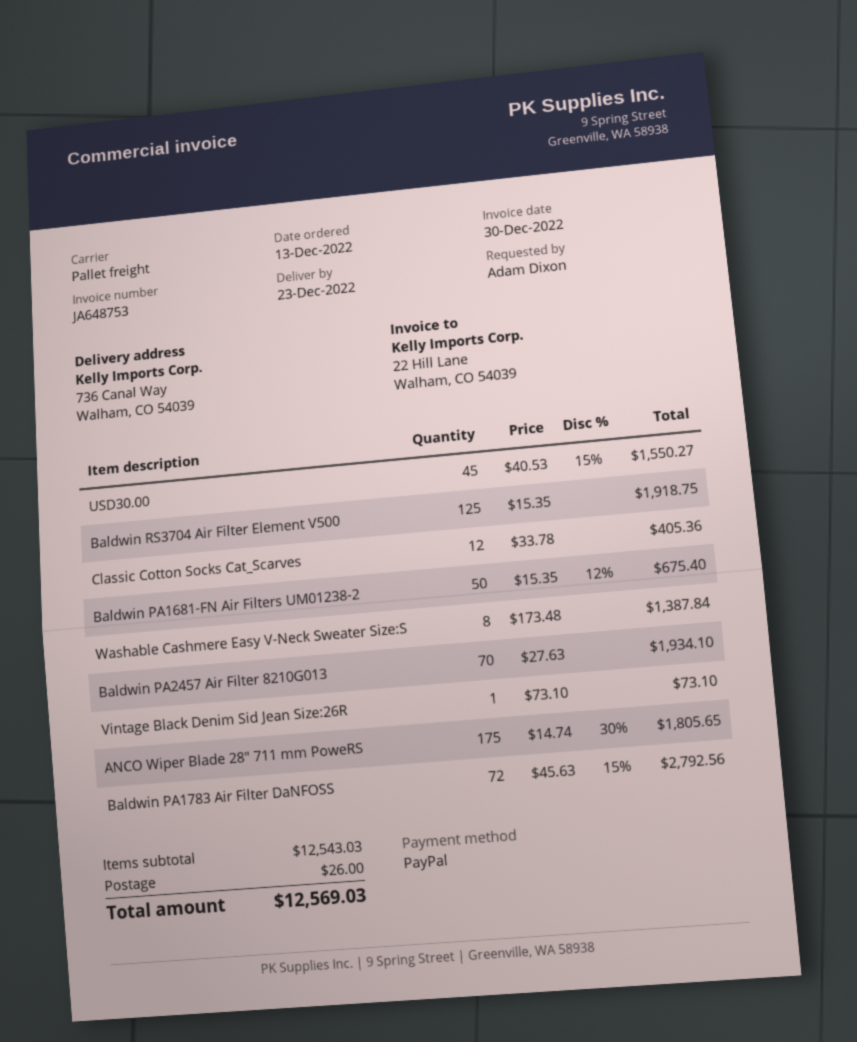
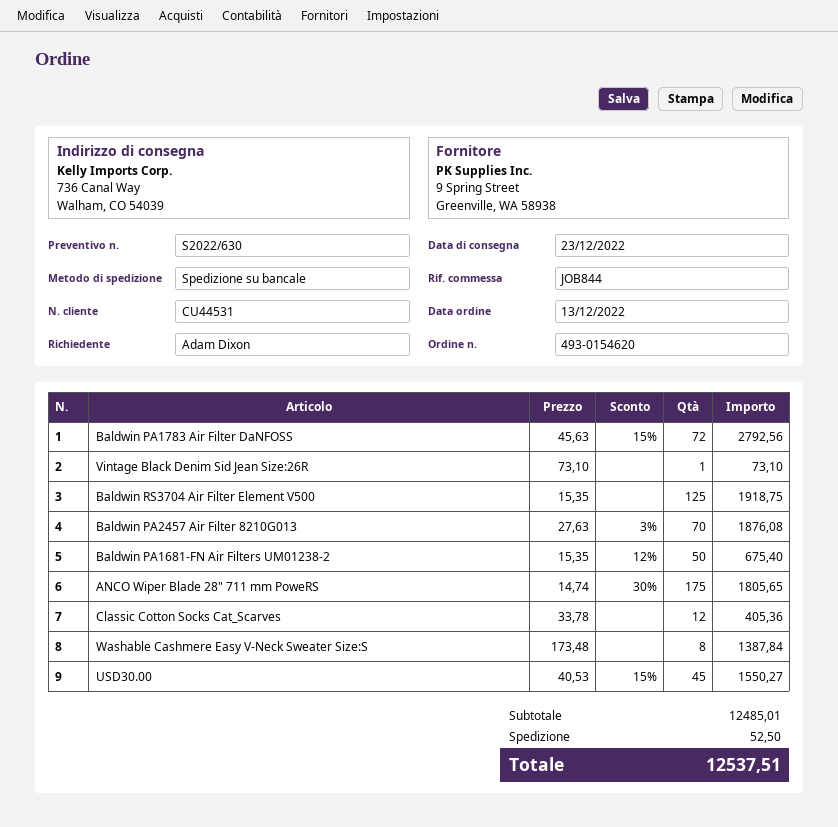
Baldwin PA2457 Air Filter 8210G013: 70 x 27.63 = 1934.10 -> 70 x 27.63 - 3% = 1876.08
subtotal: 12543.03 -> 12485.01
shipping: 26.00 -> 52.50
total: 12569.03 -> 12537.51

